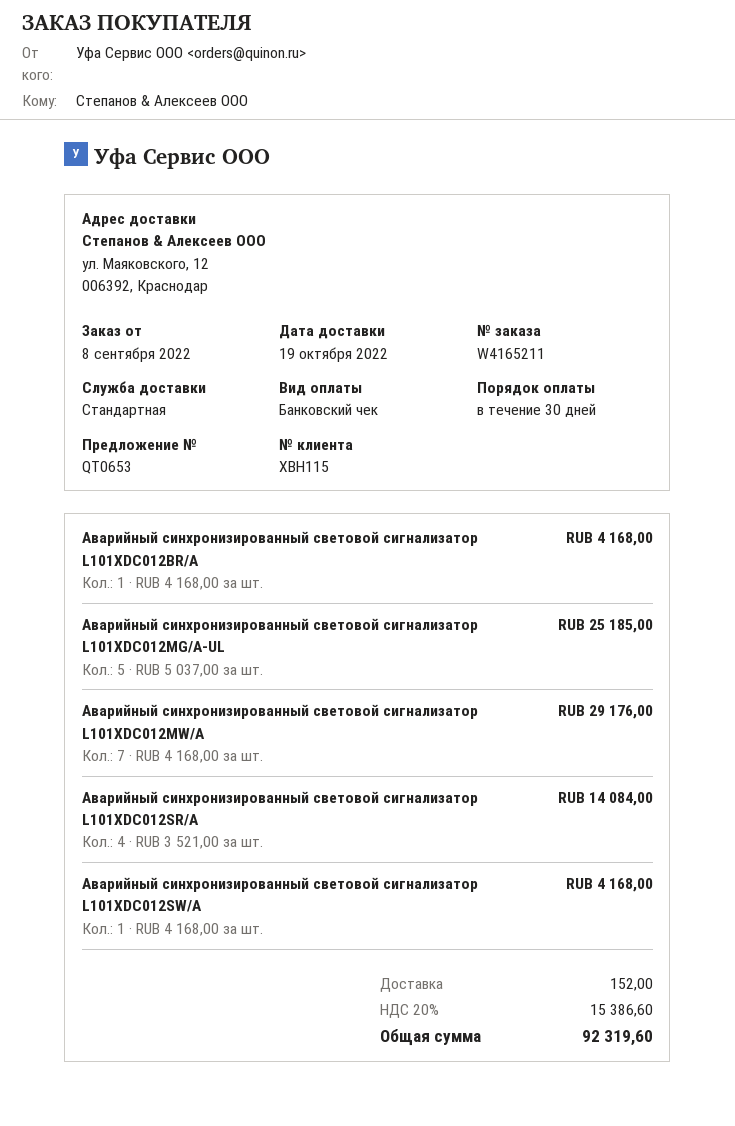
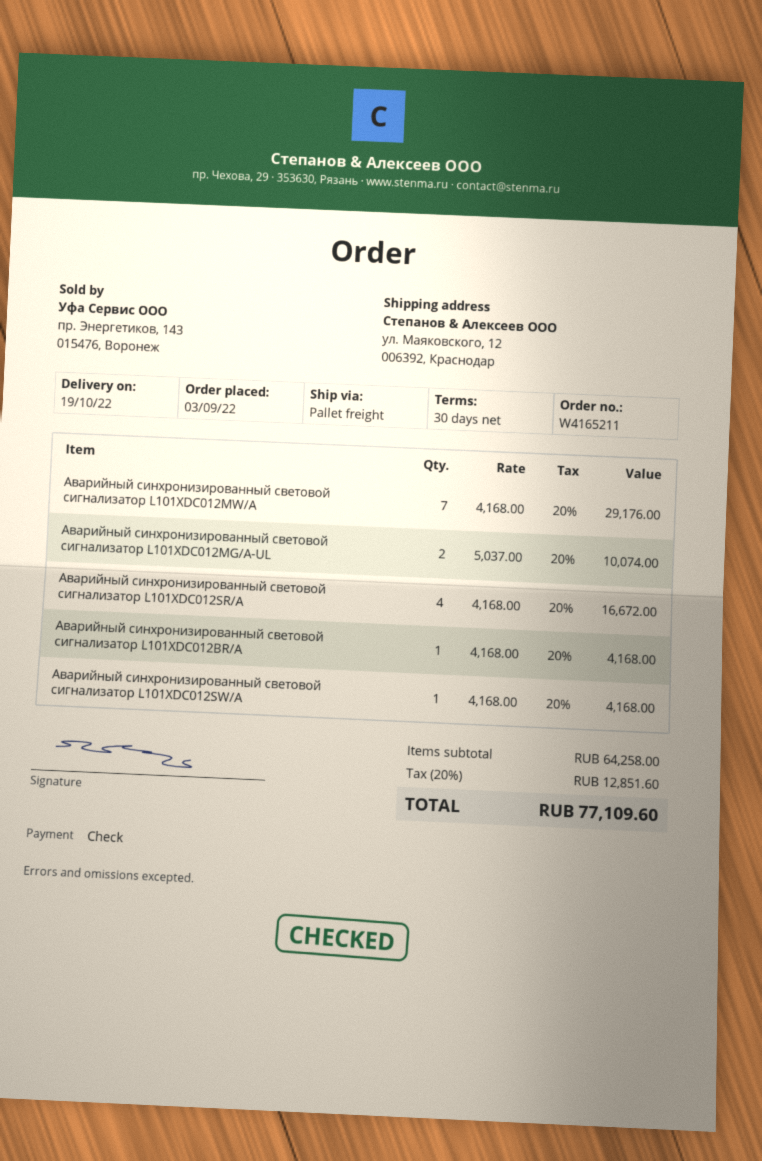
order date: 2022-09-08 -> 2022-09-03
shipping method: standard -> pallet freight
Аварийный синхронизированный световой сигнализатор L101XDC012MG/A-UL: 5 x 5037.00 = 25185.00 -> 2 x 5037.00 = 10074.00
Аварийный синхронизированный световой сигнализатор L101XDC012SR/A: 4 x 3521.00 = 14084.00 -> 4 x 4168.00 = 16672.00
shipping: 152.00 -> none
tax: 20% = 15386.60 -> 20% = 12851.60
total: 92319.60 -> 77109.60

